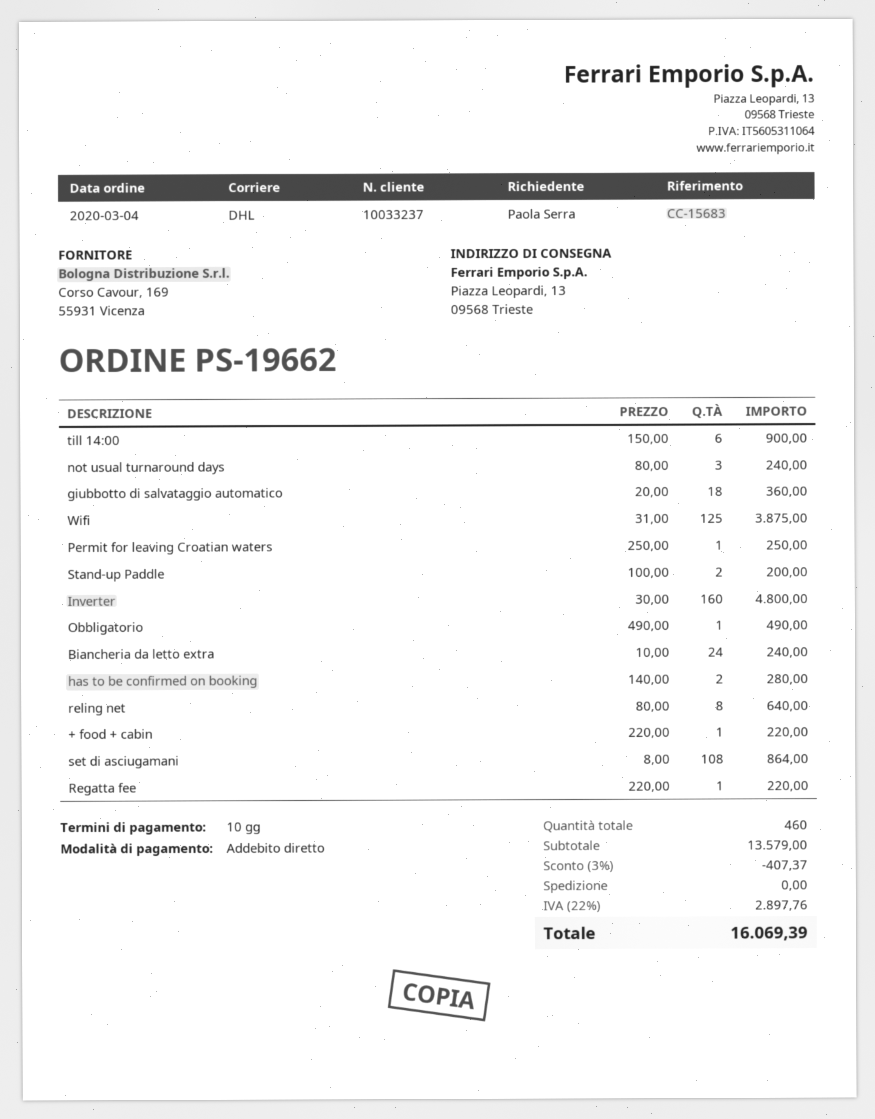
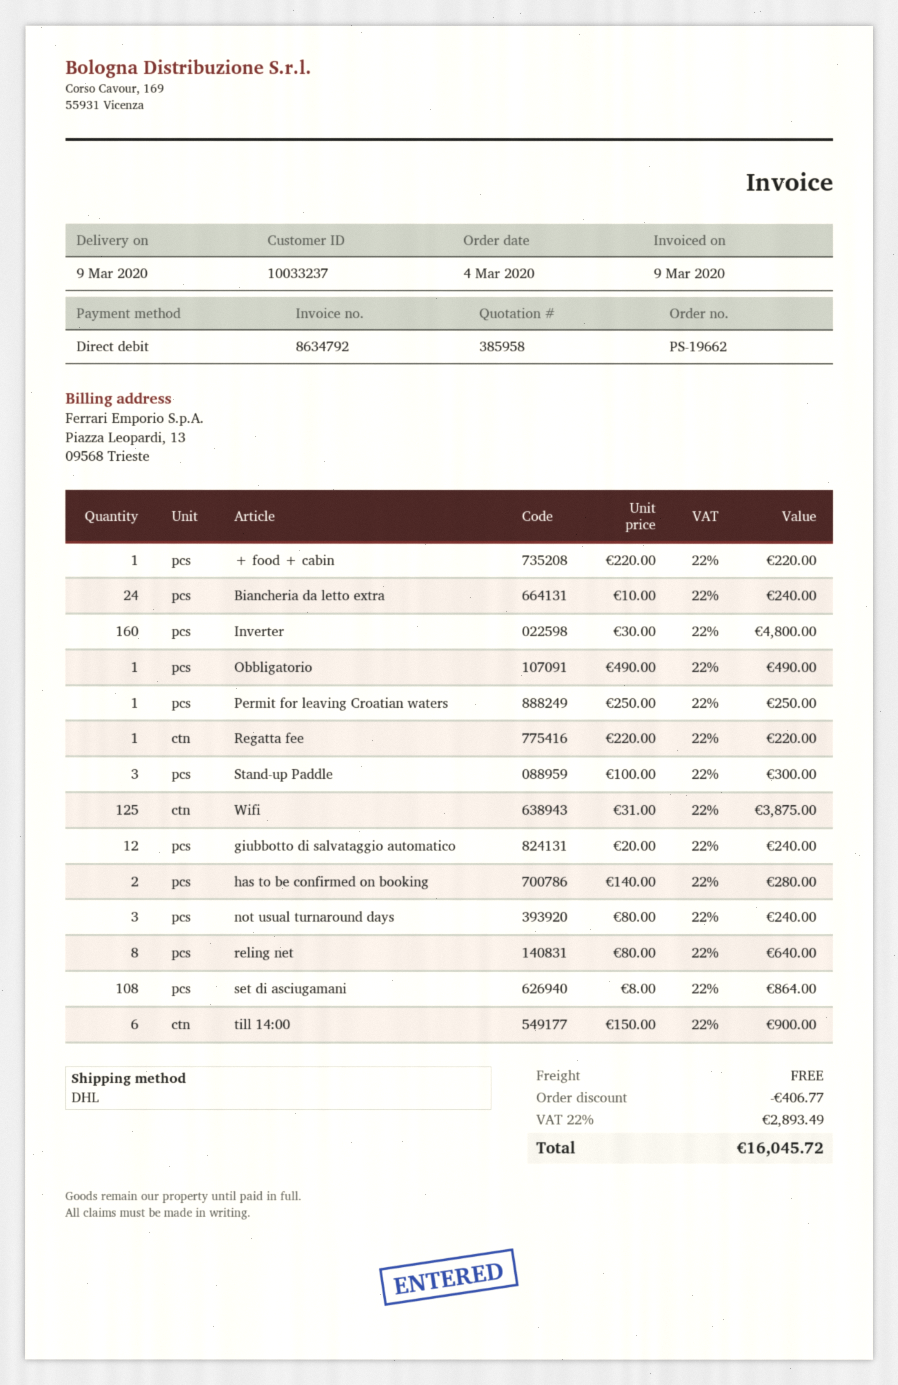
giubbotto di salvataggio automatico: 18 x 20.00 = 360.00 -> 12 x 20.00 = 240.00
Stand-up Paddle: 2 x 100.00 = 200.00 -> 3 x 100.00 = 300.00
discount: 407.37 -> 406.77
tax: 22% = 2897.76 -> 22% = 2893.49
total: 16069.39 -> 16045.72

